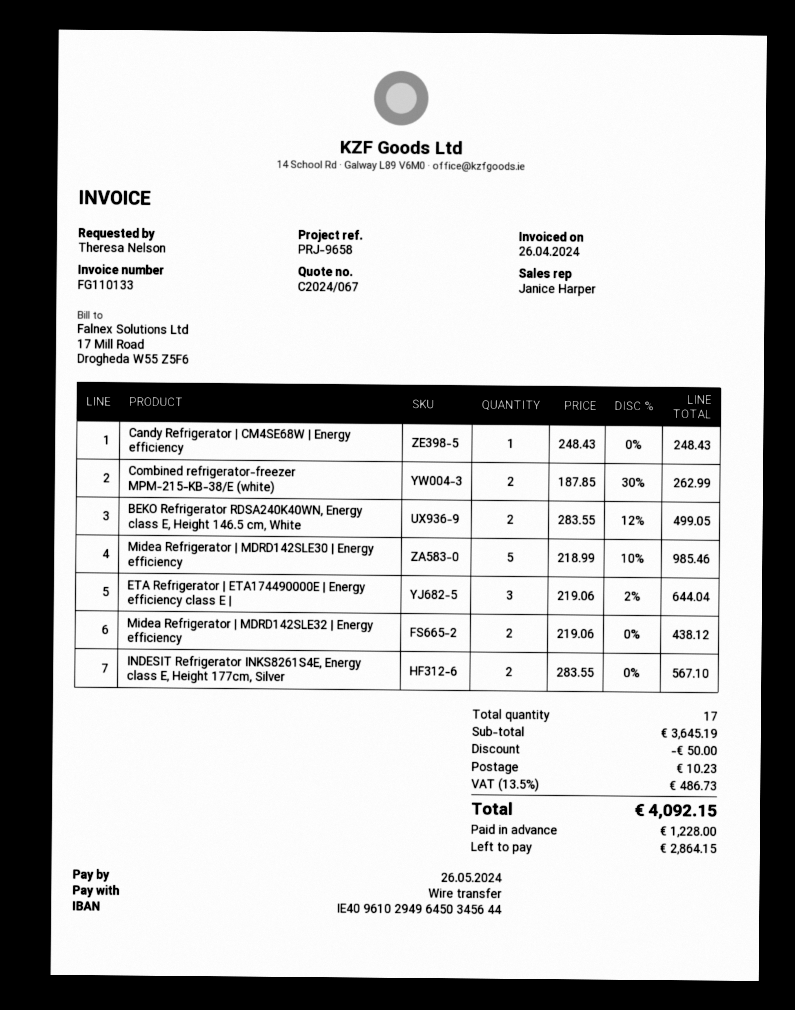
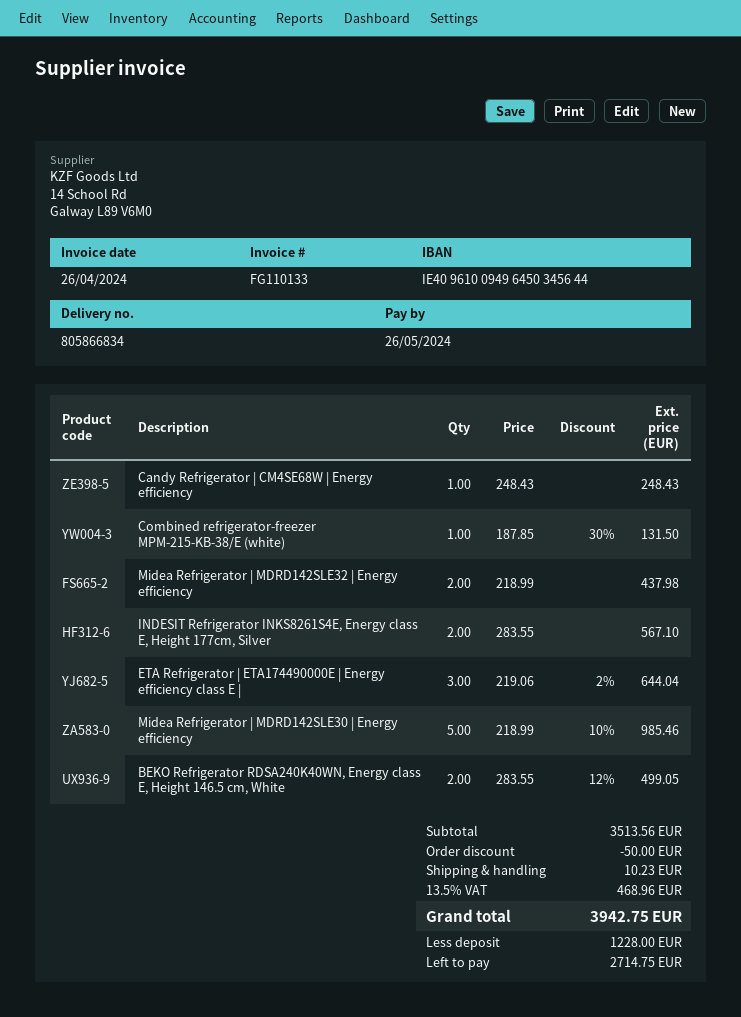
bank account: IE40961029496450345644 -> IE40961009496450345644
Combined refrigerator-freezer MPM-215-KB-38/E (white): 2 x 187.85 - 30% = 262.99 -> 1 x 187.85 - 30% = 131.50
Midea Refrigerator | MDRD142SLE32 | Energy efficiency: 2 x 219.06 = 438.12 -> 2 x 218.99 = 437.98
subtotal: 3645.19 -> 3513.56
tax: 13.5% = 486.73 -> 13.5% = 468.96
total: 4092.15 -> 3942.75
balance: 2864.15 -> 2714.75

